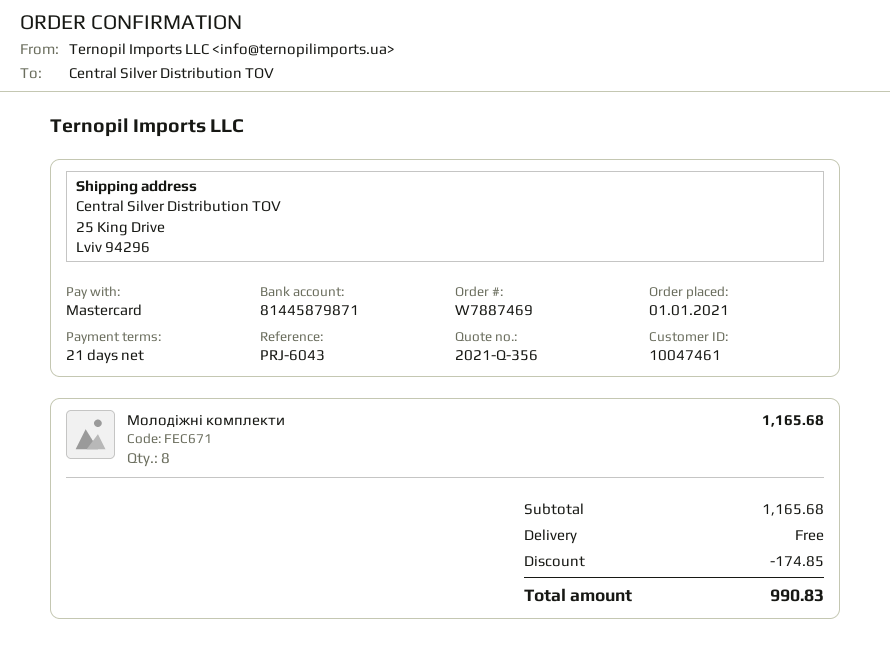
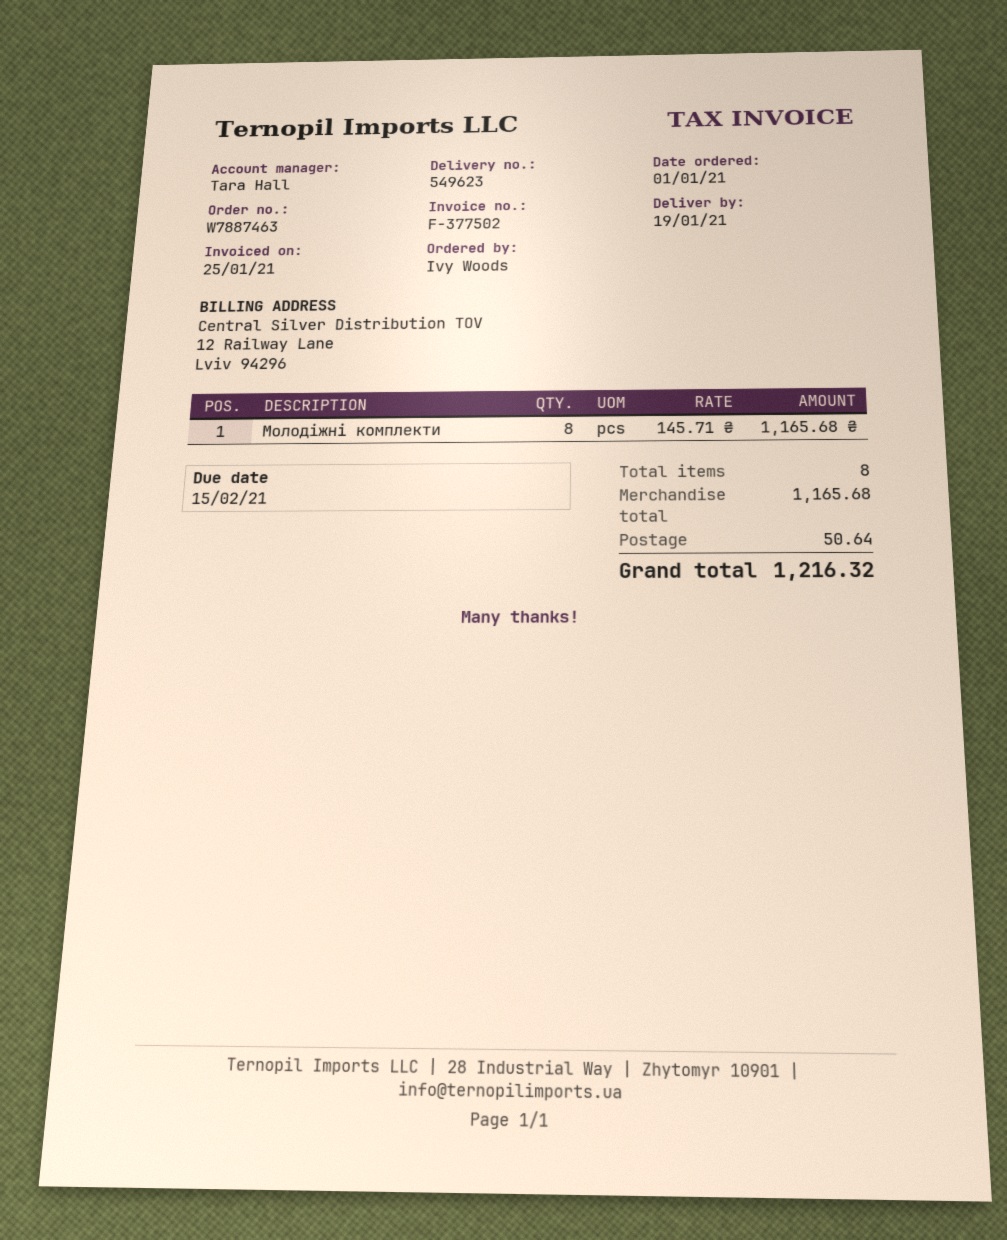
order number: W7887469 -> W7887463
discount: 174.85 -> none
shipping: 0.00 -> 50.64
total: 990.83 -> 1216.32

